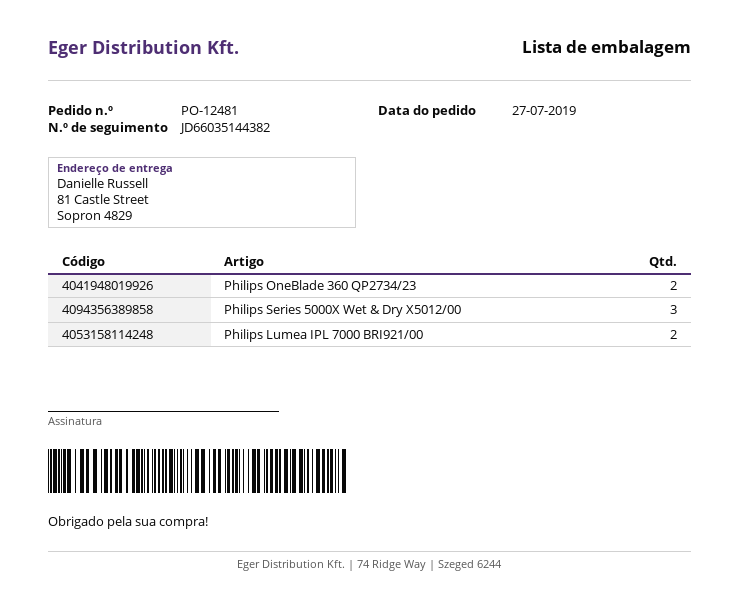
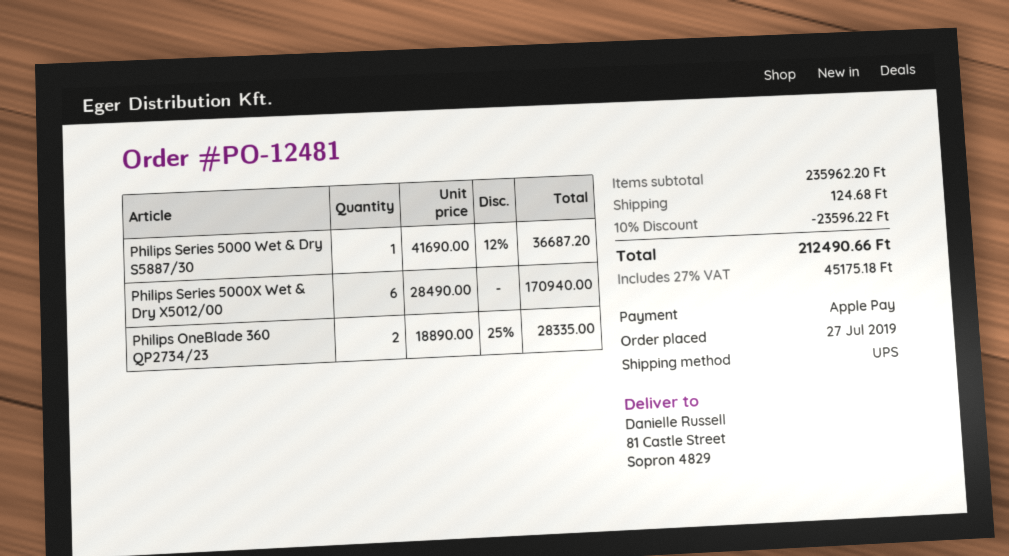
Philips Series 5000X Wet & Dry X5012/00: 3 -> 6
Philips Lumea IPL 7000 BRI921/00: 2 -> none
Philips Series 5000 Wet & Dry S5887/30: none -> 1

